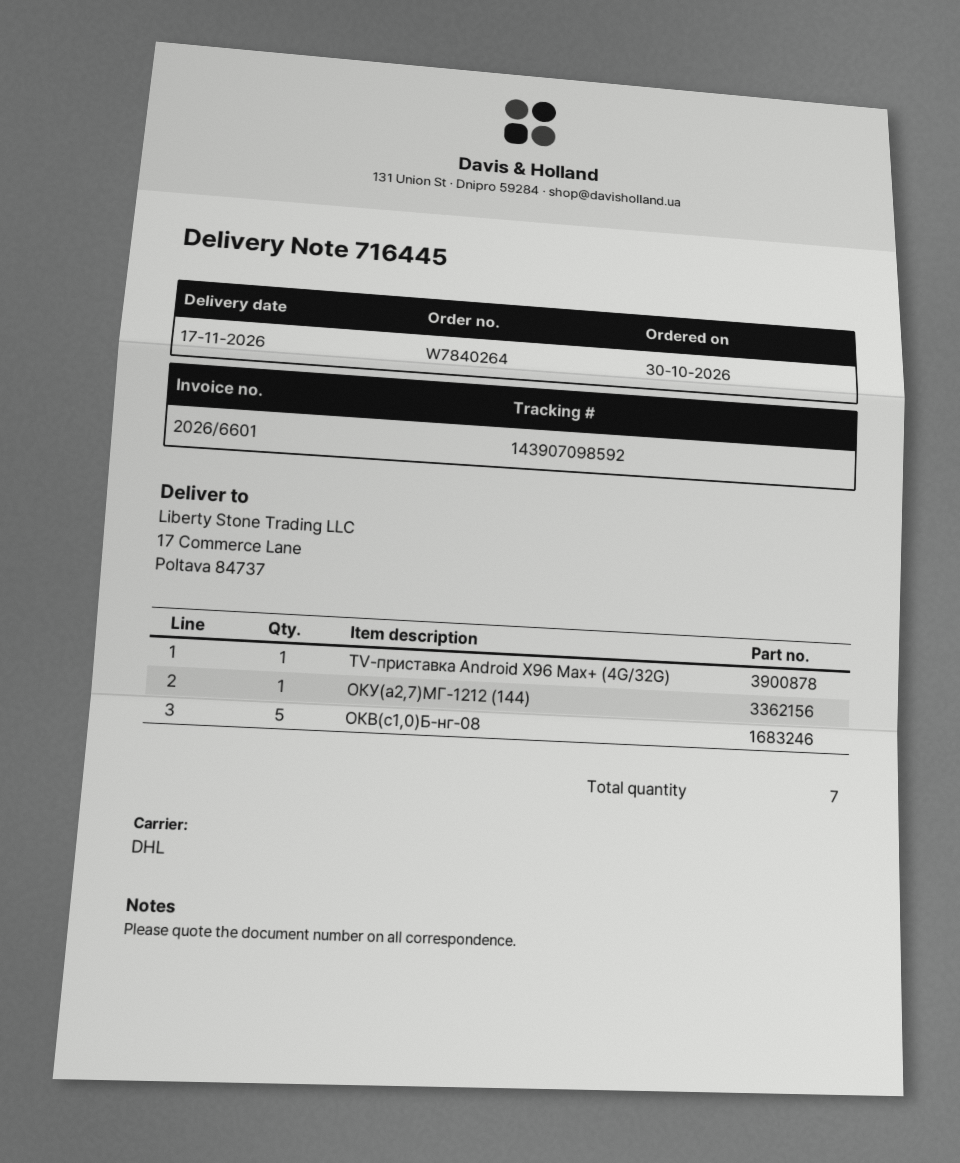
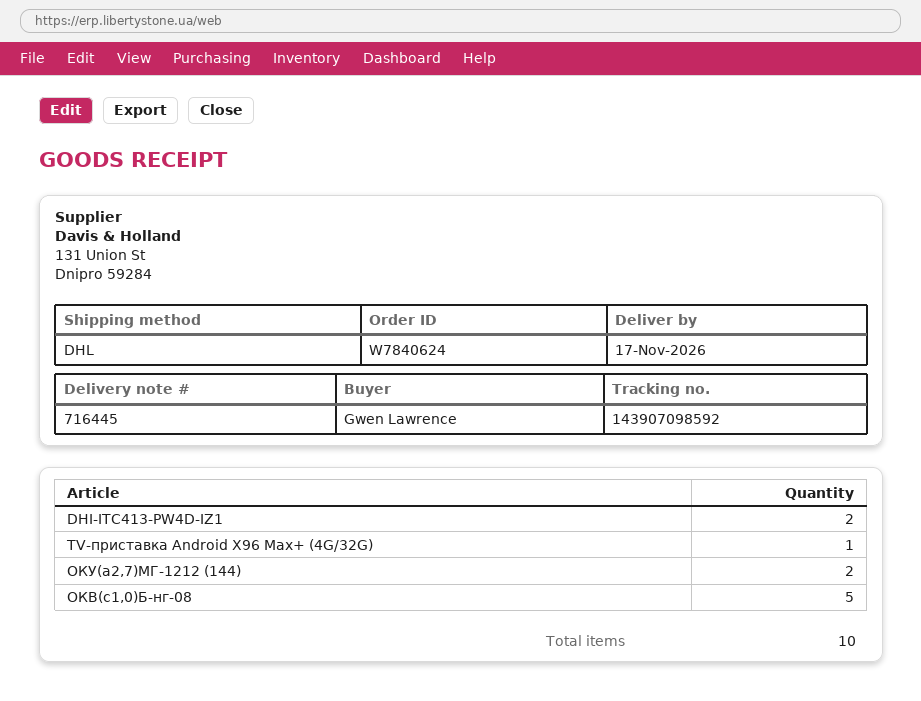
order number: W7840264 -> W7840624
ОКУ(а2,7)МГ-1212 (144): 1 -> 2
DHI-ITC413-PW4D-IZ1: none -> 2
total quantity: 7 -> 10

